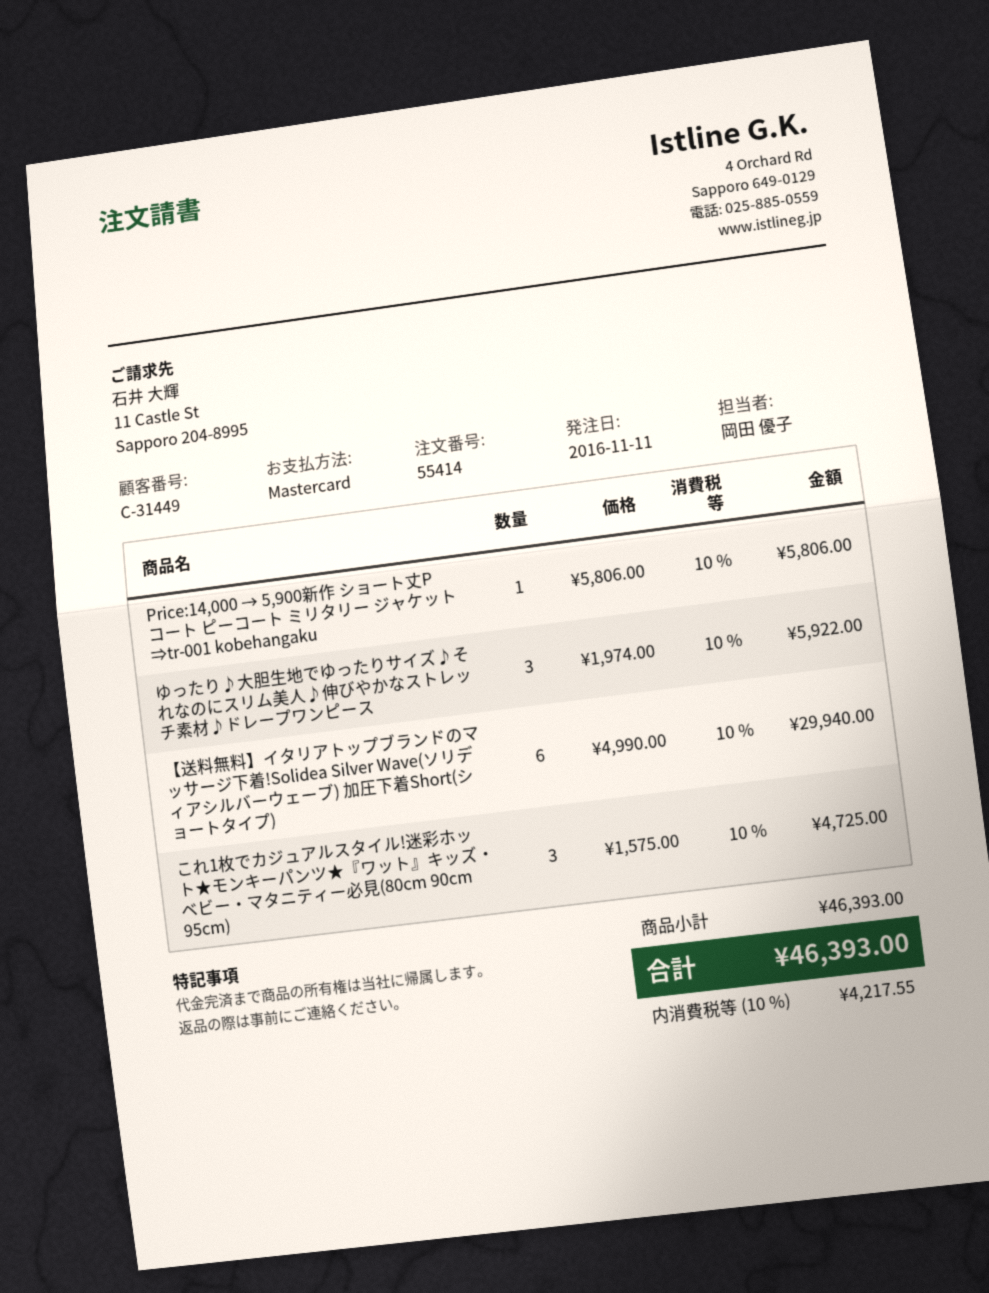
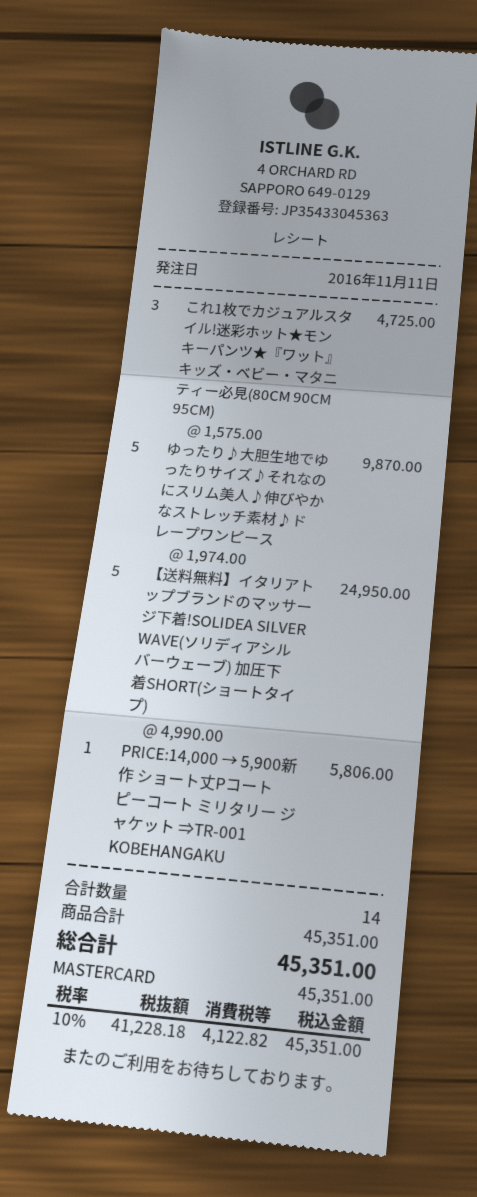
ゆったり♪大胆生地でゆったりサイズ♪それなのにスリム美人♪伸びやかなストレッチ素材♪ドレープワンピース: 3 x 1974.00 = 5922.00 -> 5 x 1974.00 = 9870.00
【送料無料】イタリアトップブランドのマッサージ下着!Solidea Silver Wave(ソリディアシルバーウェーブ) 加圧下着Short(ショートタイプ): 6 x 4990.00 = 29940.00 -> 5 x 4990.00 = 24950.00
subtotal: 46393.00 -> 45351.00
tax: 10% = 4217.55 -> 10% = 4122.82
total: 46393.00 -> 45351.00

